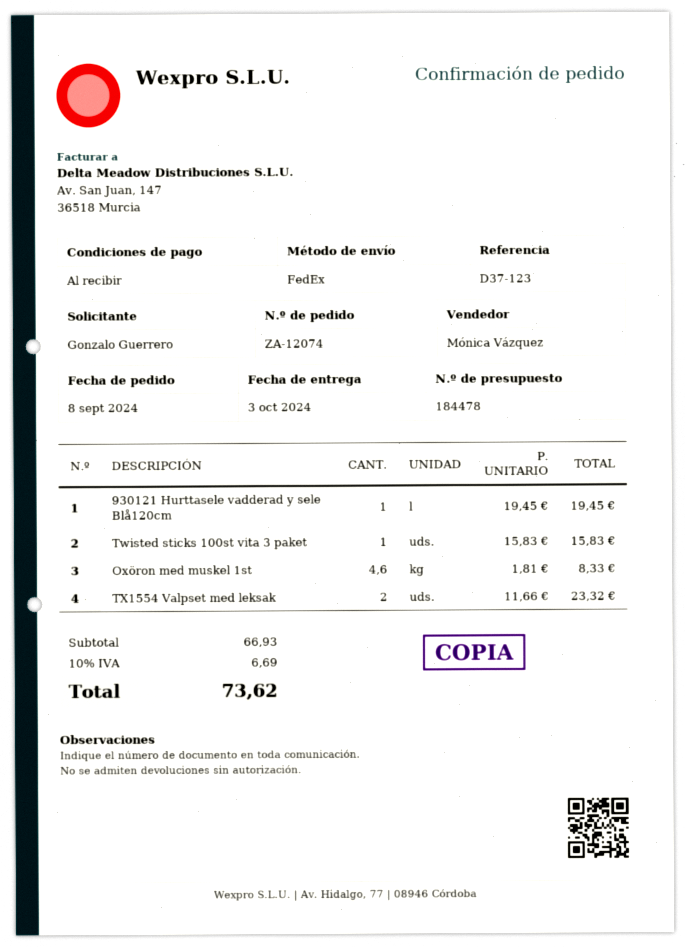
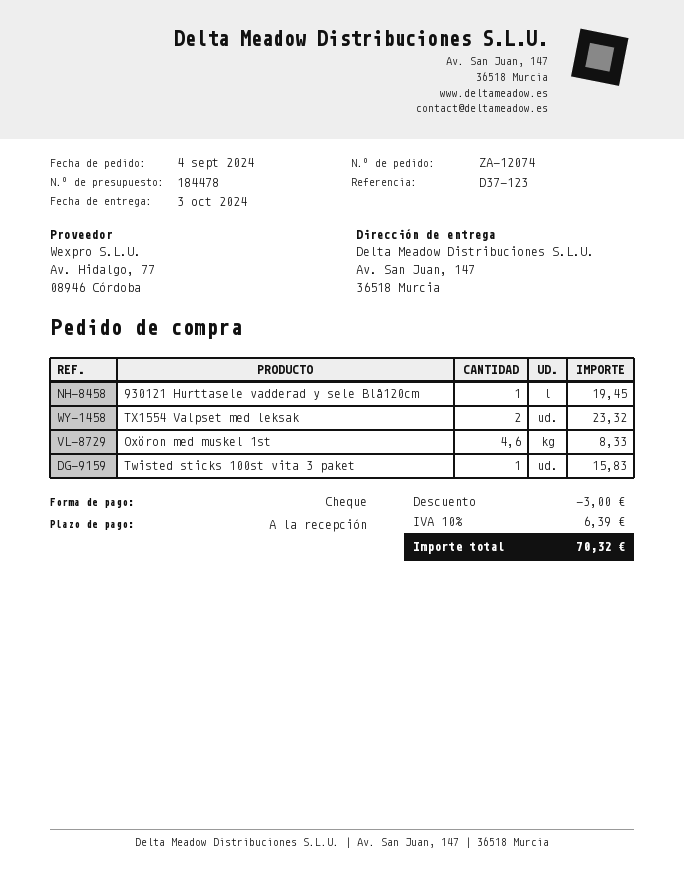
order date: 2024-09-08 -> 2024-09-04
discount: none -> 3.00
tax: 10% = 6.69 -> 10% = 6.39
total: 73.62 -> 70.32

